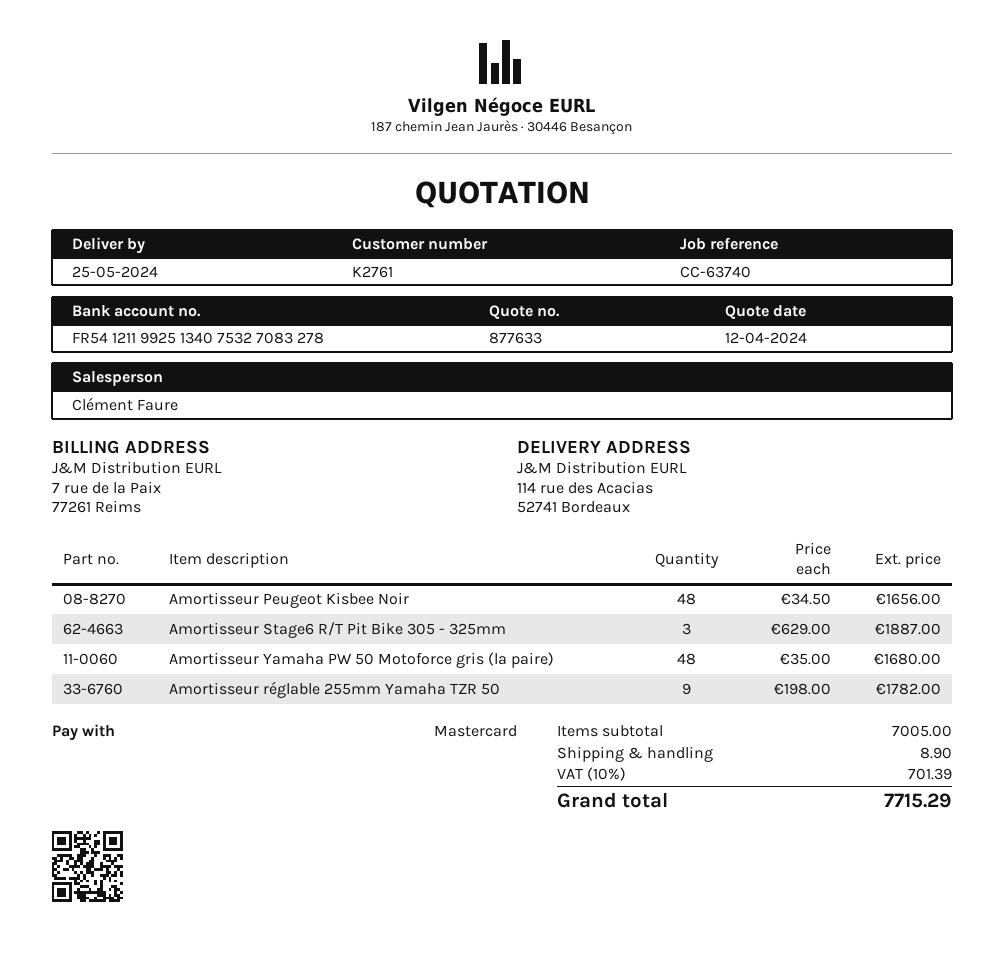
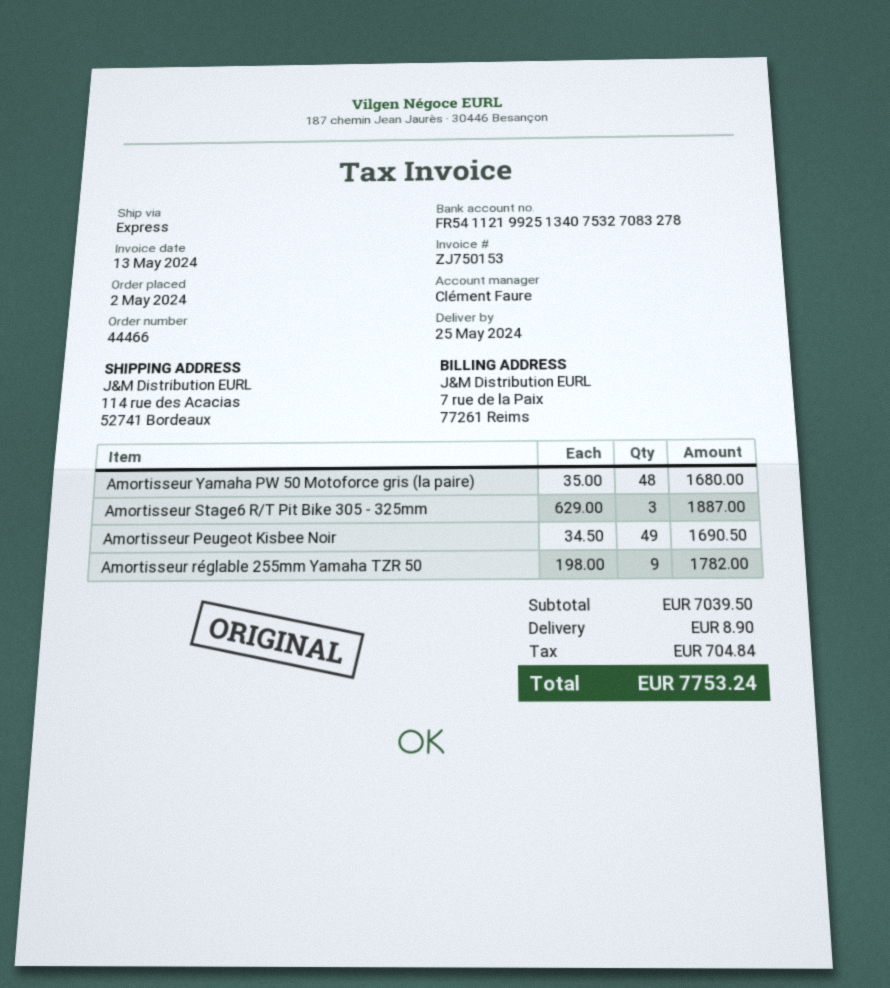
bank account: FR5412119925134075327083278 -> FR5411219925134075327083278
Amortisseur Peugeot Kisbee Noir: 48 x 34.50 = 1656.00 -> 49 x 34.50 = 1690.50
subtotal: 7005.00 -> 7039.50
tax: 701.39 -> 704.84
total: 7715.29 -> 7753.24

